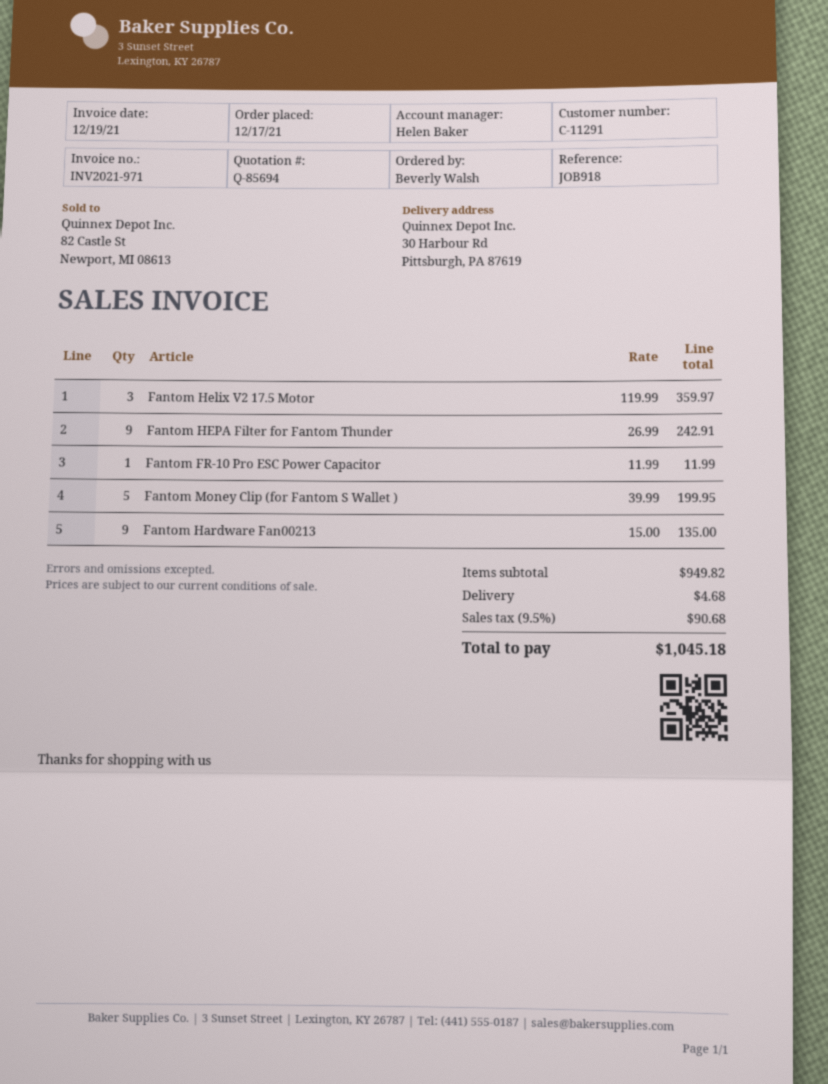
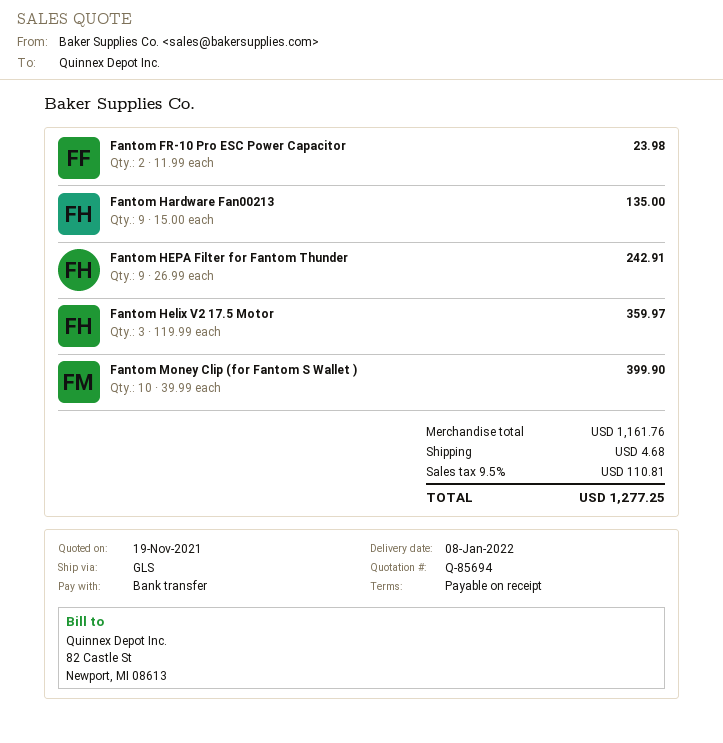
Fantom FR-10 Pro ESC Power Capacitor: 1 x 11.99 = 11.99 -> 2 x 11.99 = 23.98
Fantom Money Clip (for Fantom S Wallet ): 5 x 39.99 = 199.95 -> 10 x 39.99 = 399.90
subtotal: 949.82 -> 1161.76
tax: 9.5% = 90.68 -> 9.5% = 110.81
total: 1045.18 -> 1277.25

